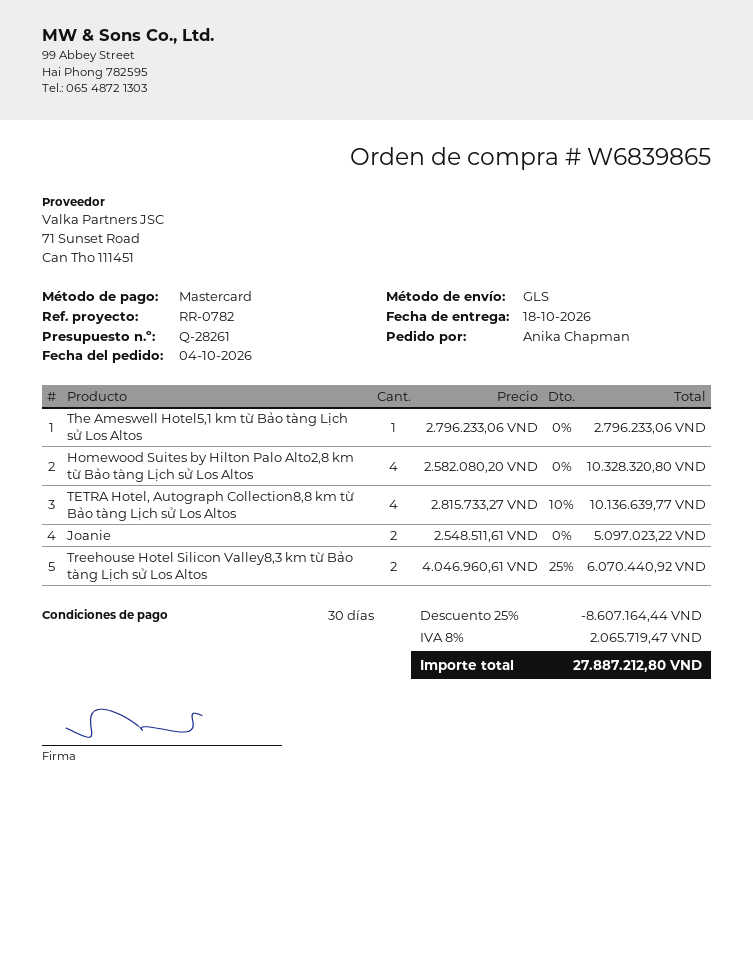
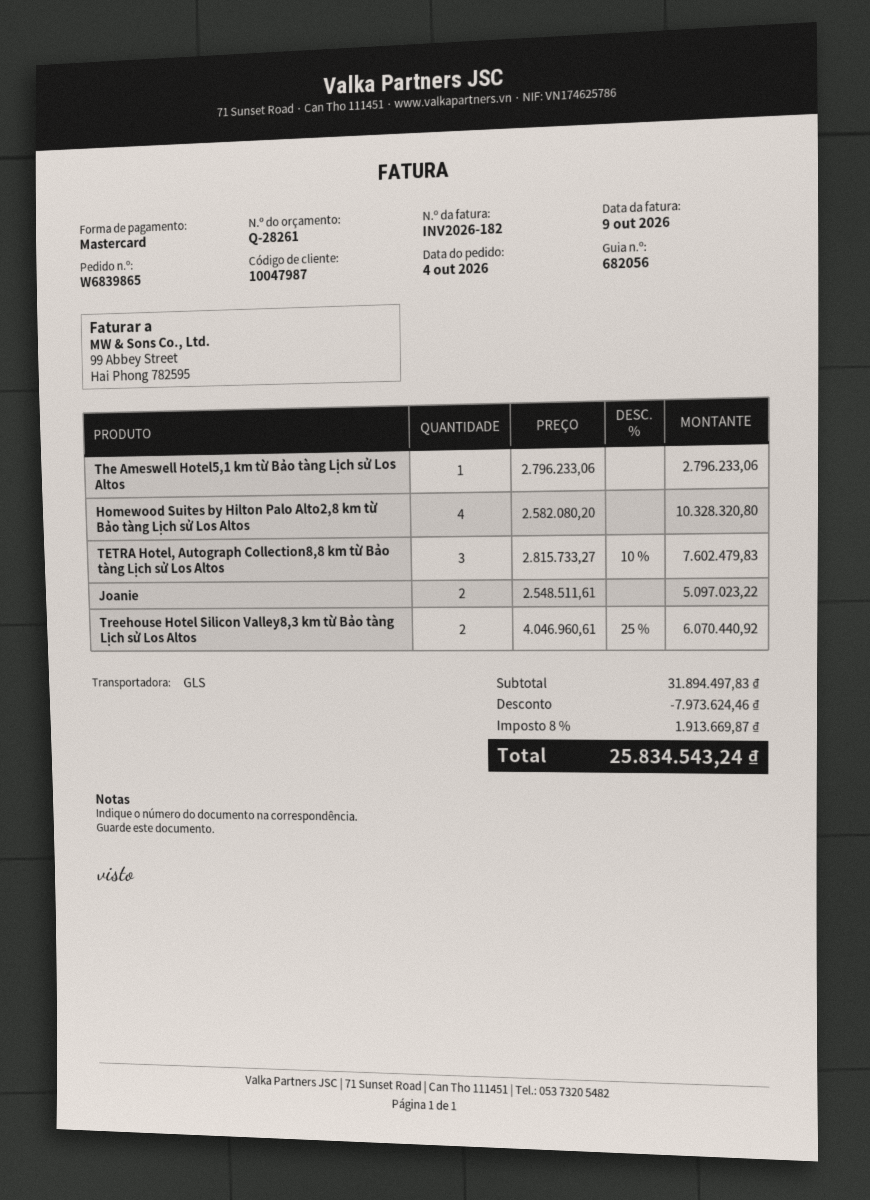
TETRA Hotel, Autograph Collection8,8 km từ Bảo tàng Lịch sử Los Altos: 4 x 2815733.27 - 10% = 10136639.77 -> 3 x 2815733.27 - 10% = 7602479.83
discount: 8607164.44 -> 7973624.46
tax: 8% = 2065719.47 -> 8% = 1913669.87
total: 27887212.80 -> 25834543.24

